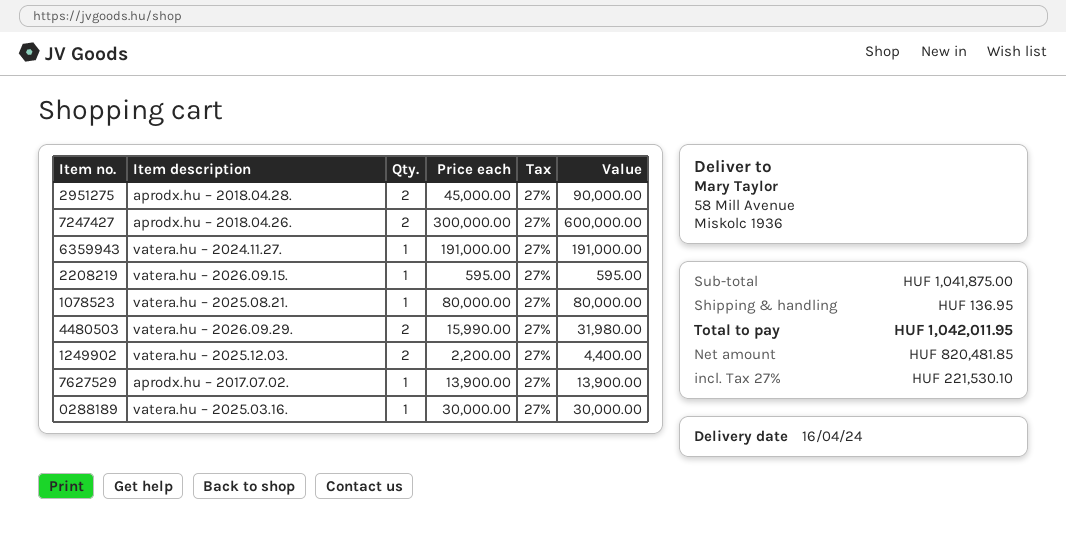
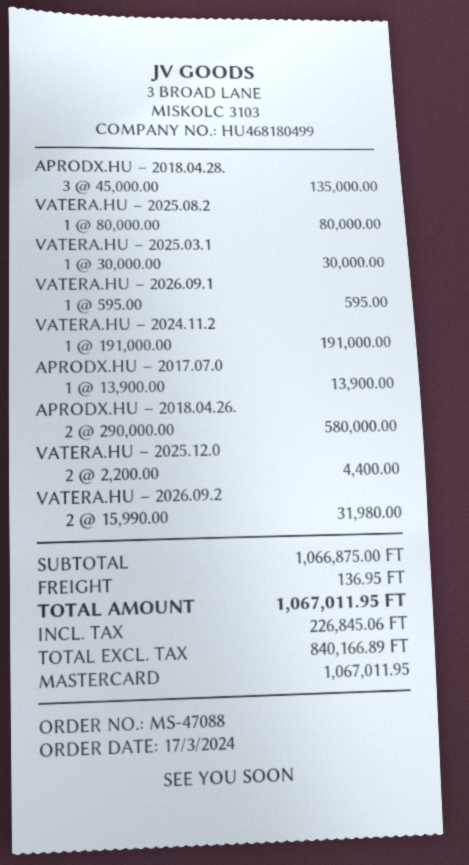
aprodx.hu – 2018.04.28.: 2 x 45000.00 = 90000.00 -> 3 x 45000.00 = 135000.00
aprodx.hu – 2018.04.26.: 2 x 300000.00 = 600000.00 -> 2 x 290000.00 = 580000.00
subtotal: 1041875.00 -> 1066875.00
net: 820481.85 -> 840166.89
tax: 221530.10 -> 226845.06
total: 1042011.95 -> 1067011.95

